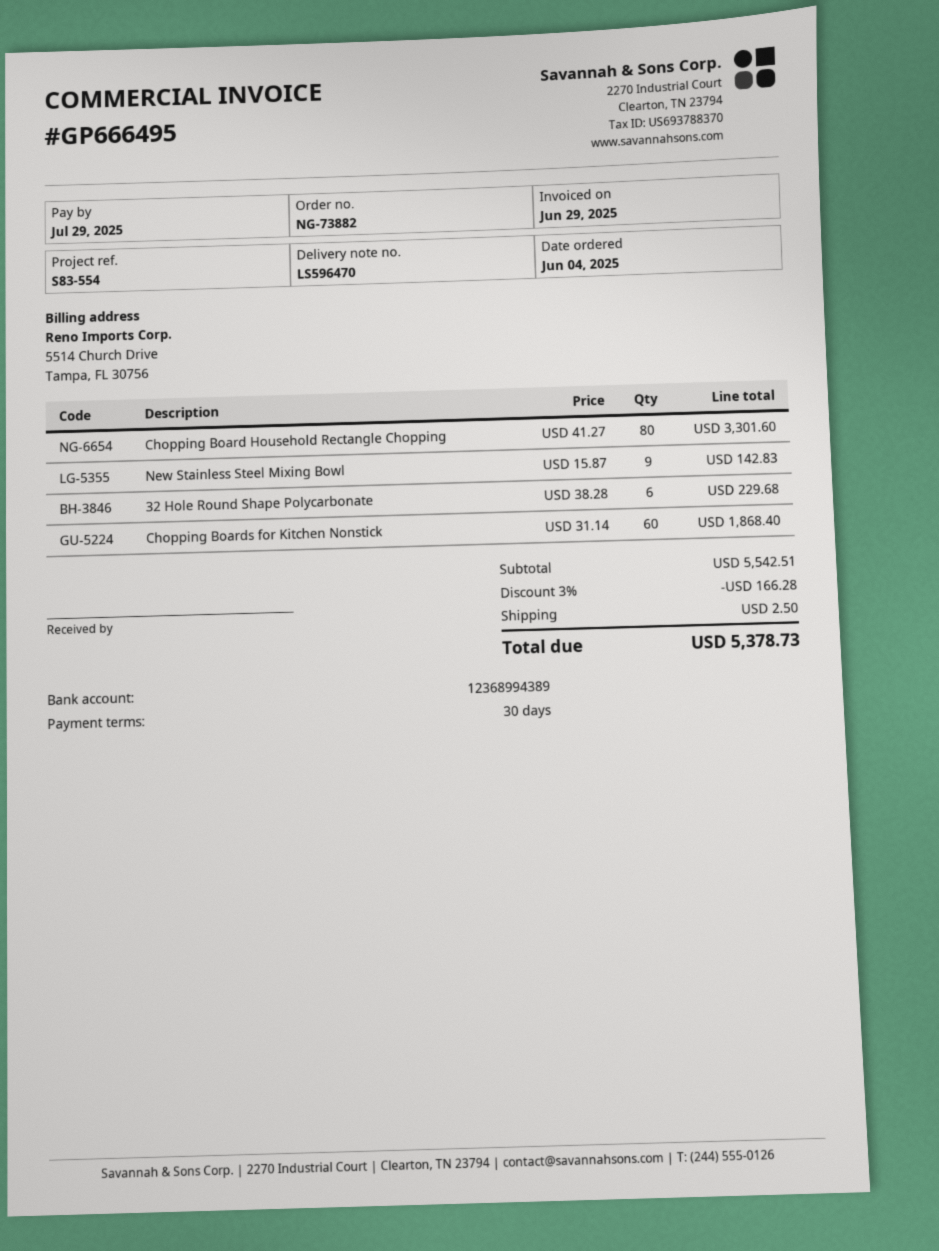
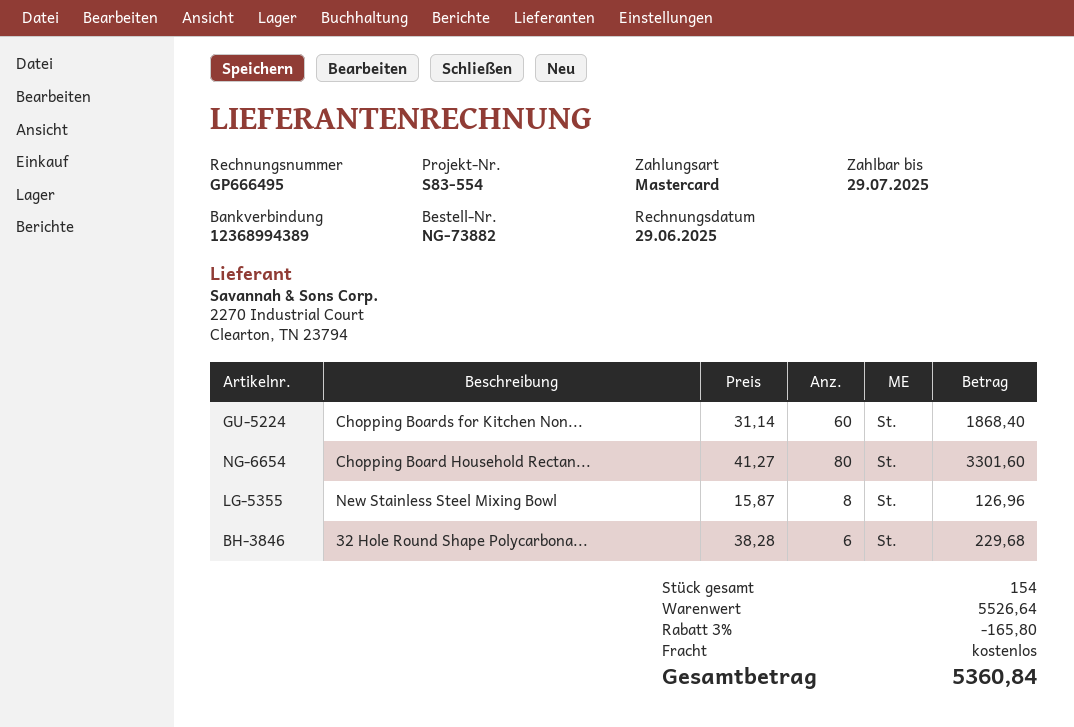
New Stainless Steel Mixing Bowl: 9 x 15.87 = 142.83 -> 8 x 15.87 = 126.96
subtotal: 5542.51 -> 5526.64
discount: 3% = 166.28 -> 3% = 165.80
shipping: 2.50 -> 0.00
total: 5378.73 -> 5360.84

